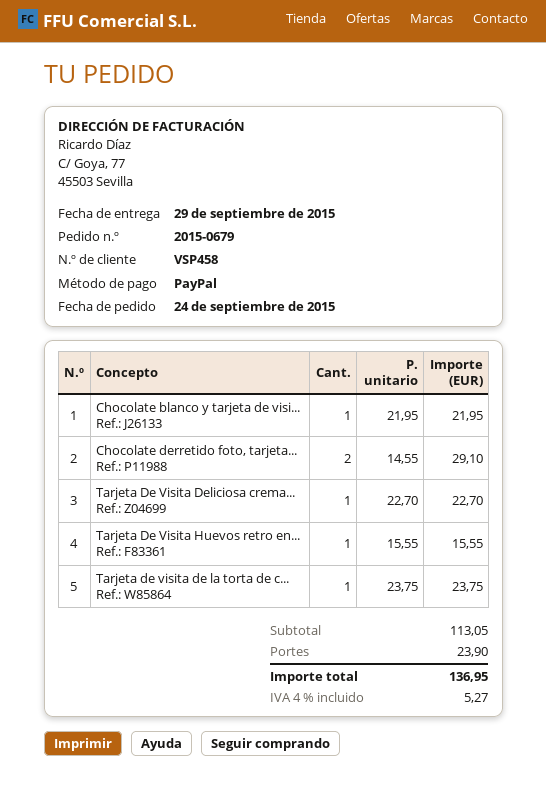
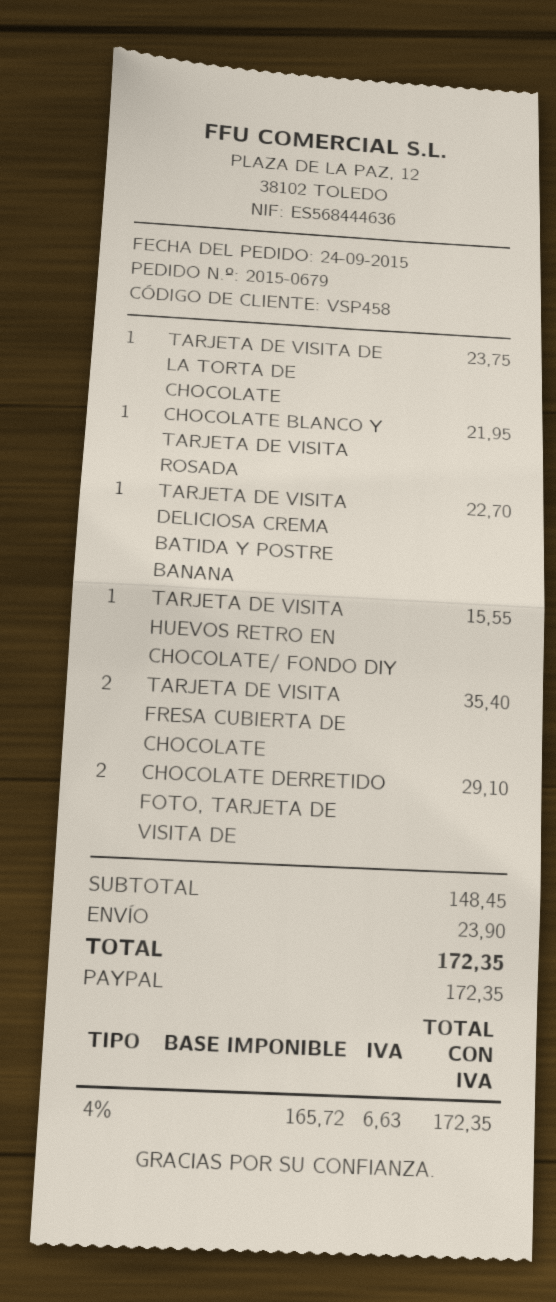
TARJETA DE VISITA FRESA CUBIERTA DE CHOCOLATE: none -> 2 for 35.40
subtotal: 113.05 -> 148.45
tax: 4% = 5.27 -> 4% = 6.63
total: 136.95 -> 172.35

